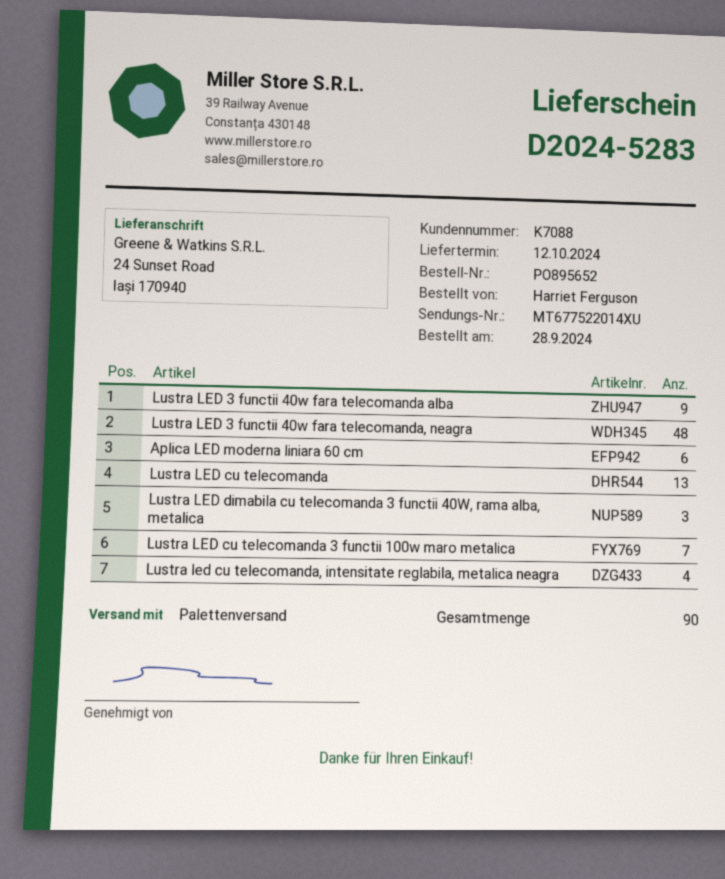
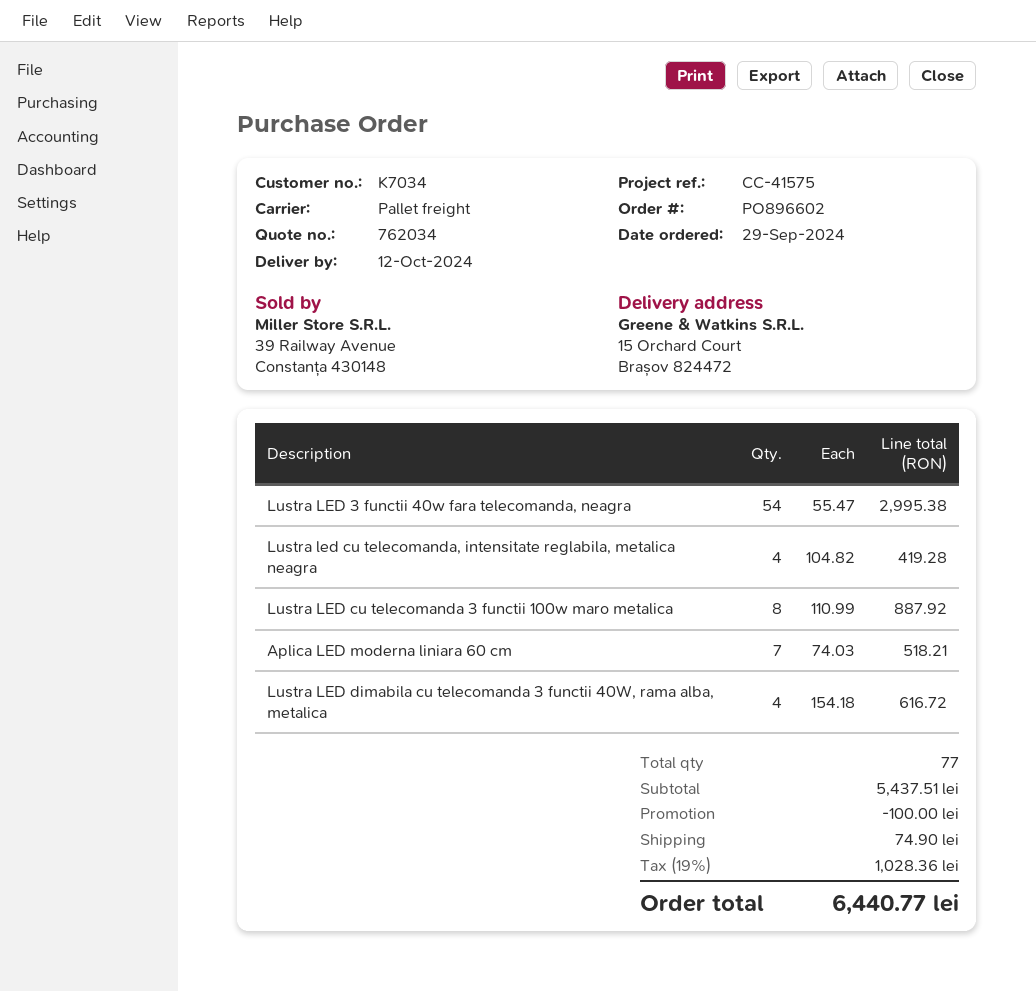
order number: PO895652 -> PO896602
order date: 2024-09-28 -> 2024-09-29
customer number: K7088 -> K7034
ship to: 24 Sunset Road, Iași 170940 -> 15 Orchard Court, Brașov 824472
Lustra LED 3 functii 40w fara telecomanda alba: 9 -> none
Lustra LED 3 functii 40w fara telecomanda, neagra: 48 -> 54
Aplica LED moderna liniara 60 cm: 6 -> 7
Lustra LED cu telecomanda: 13 -> none
Lustra LED dimabila cu telecomanda 3 functii 40W, rama alba, metalica: 3 -> 4
Lustra LED cu telecomanda 3 functii 100w maro metalica: 7 -> 8
total quantity: 90 -> 77

